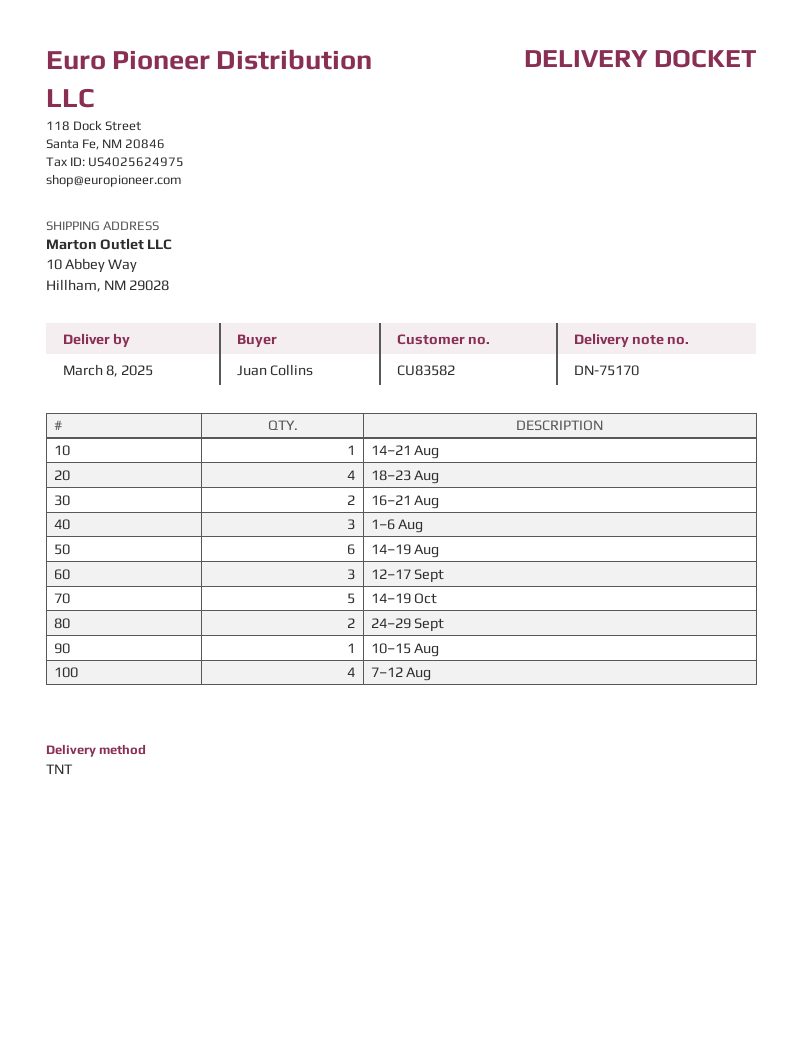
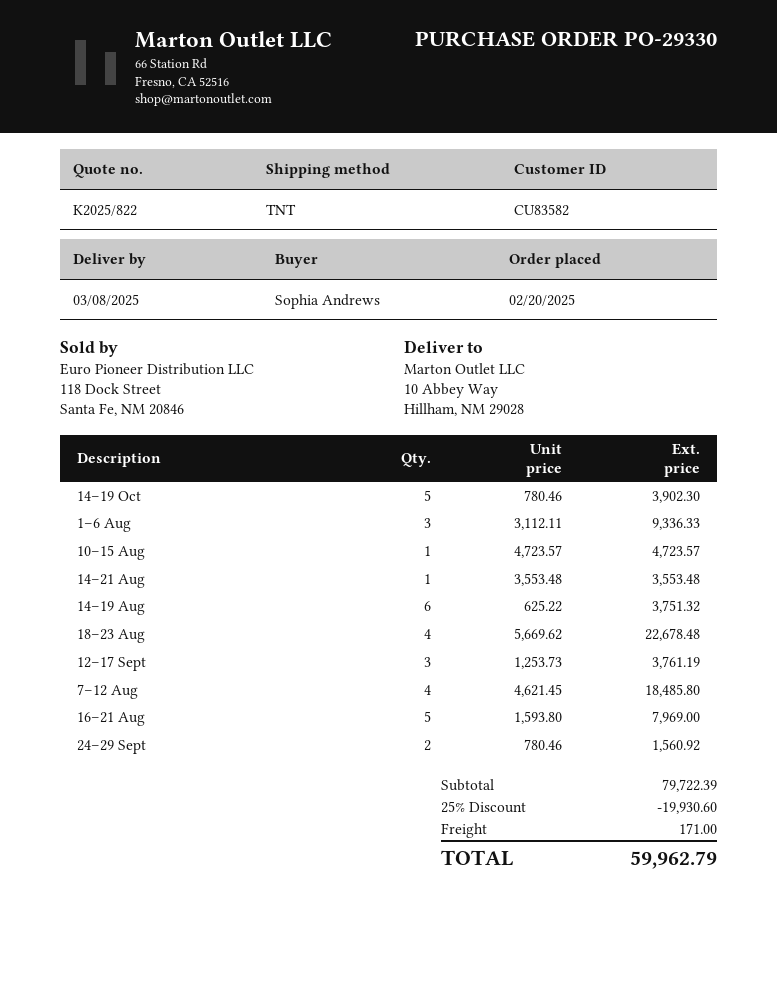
ordered by: Juan Collins -> Sophia Andrews
16–21 Aug: 2 -> 5

